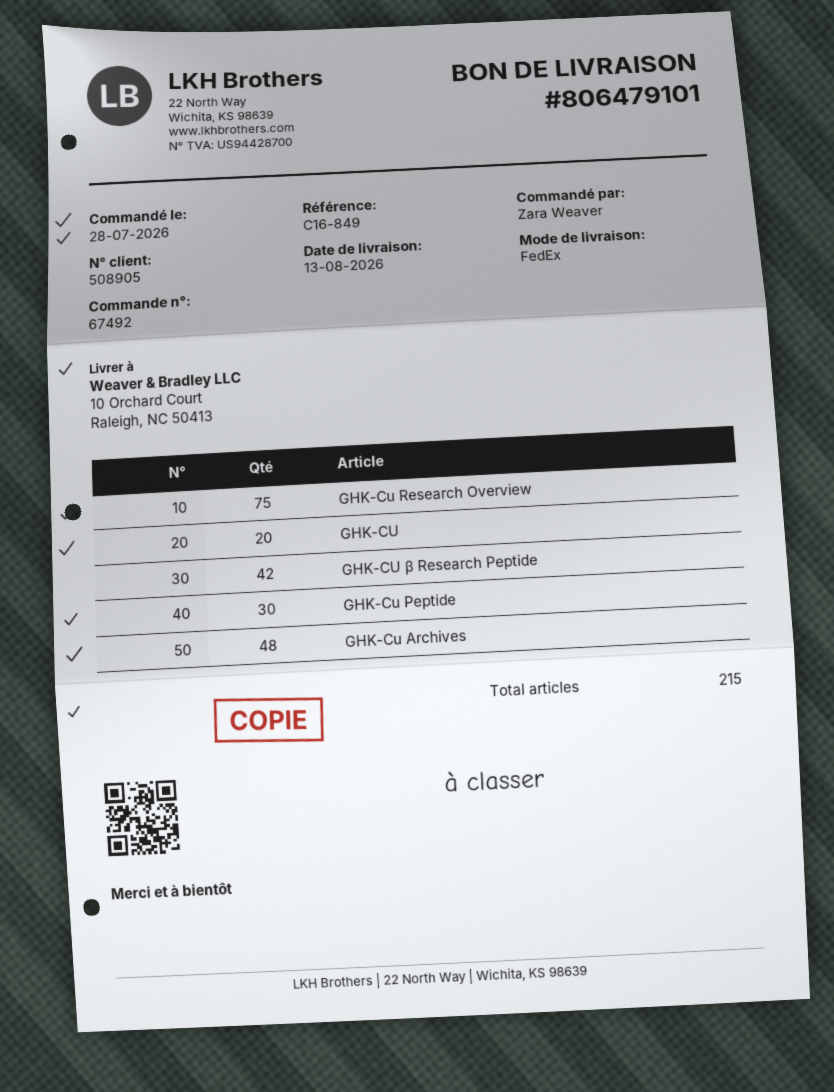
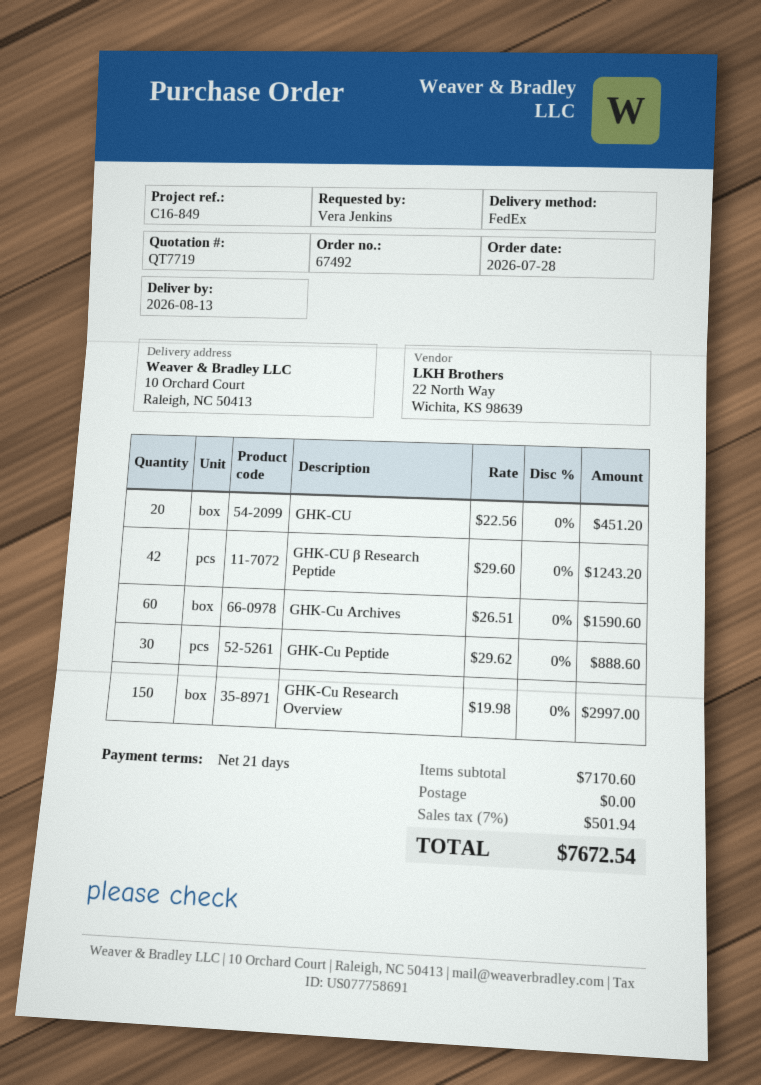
ordered by: Zara Weaver -> Vera Jenkins
GHK-Cu Research Overview: 75 -> 150
GHK-Cu Archives: 48 -> 60

